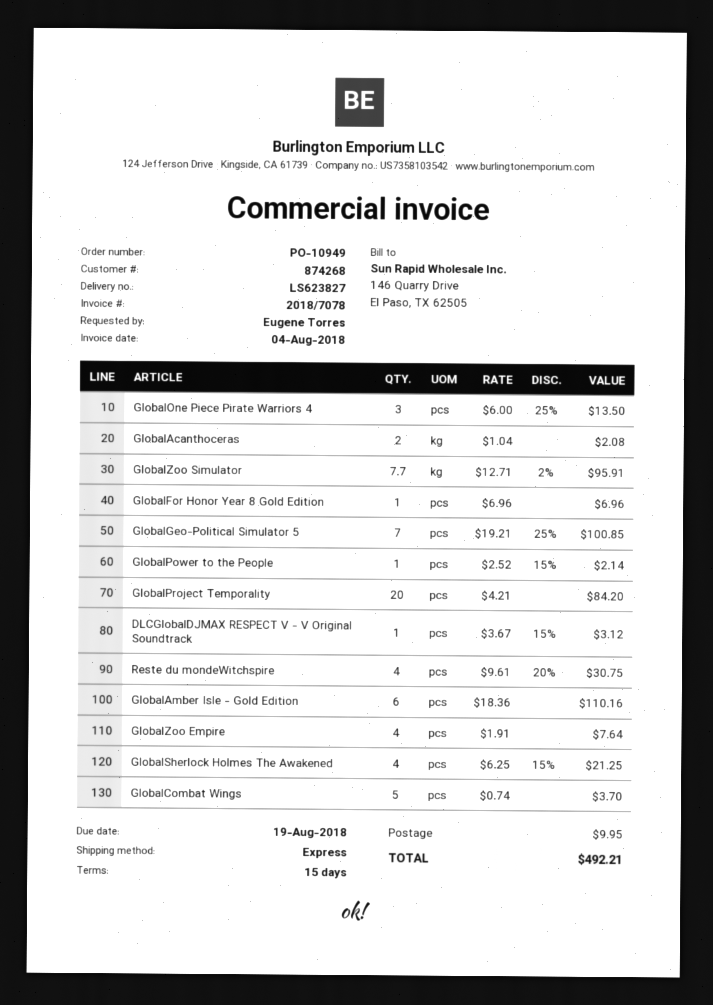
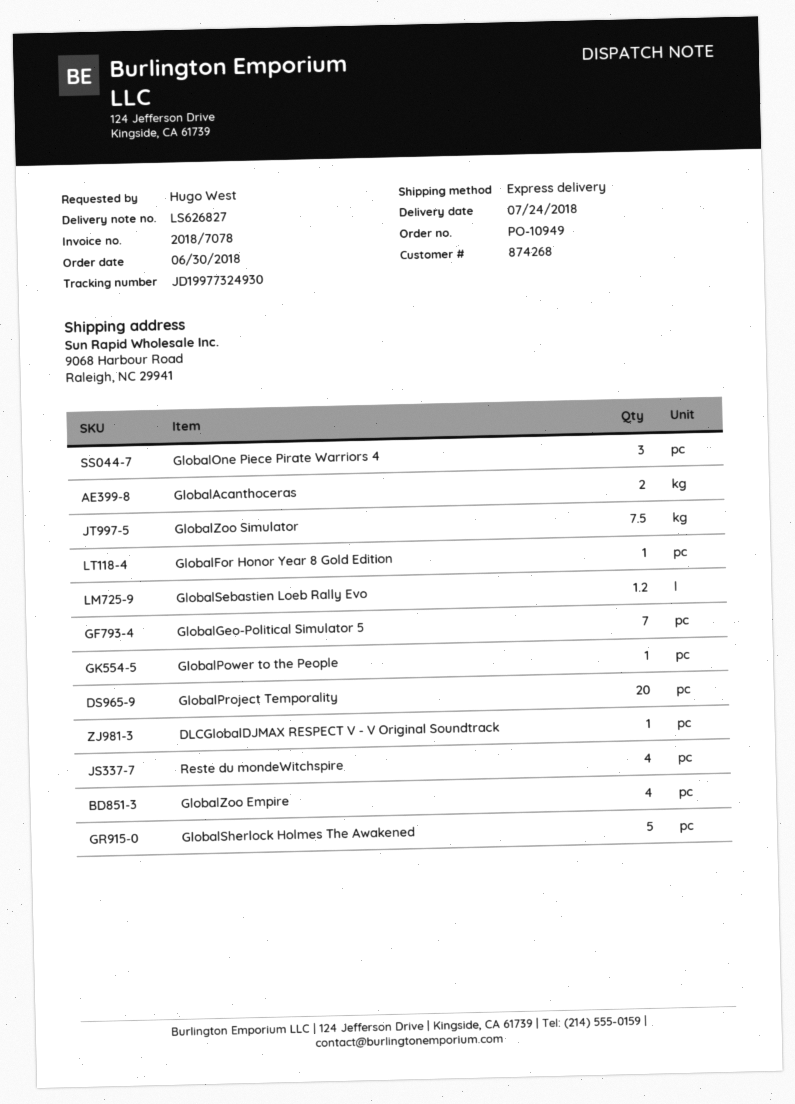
delivery note number: LS623827 -> LS626827
ordered by: Eugene Torres -> Hugo West
GlobalZoo Simulator: 7.7 -> 7.5
GlobalAmber Isle - Gold Edition: 6 -> none
GlobalSherlock Holmes The Awakened: 4 -> 5
GlobalCombat Wings: 5 -> none
GlobalSebastien Loeb Rally Evo: none -> 1.2

